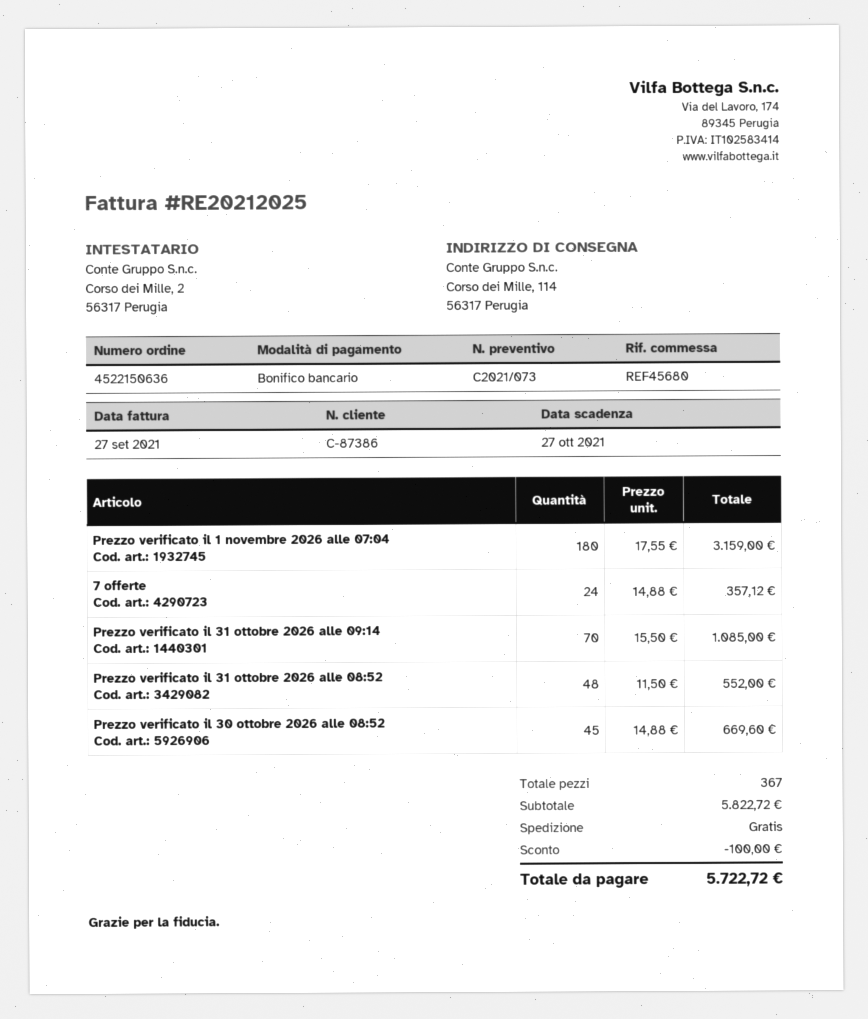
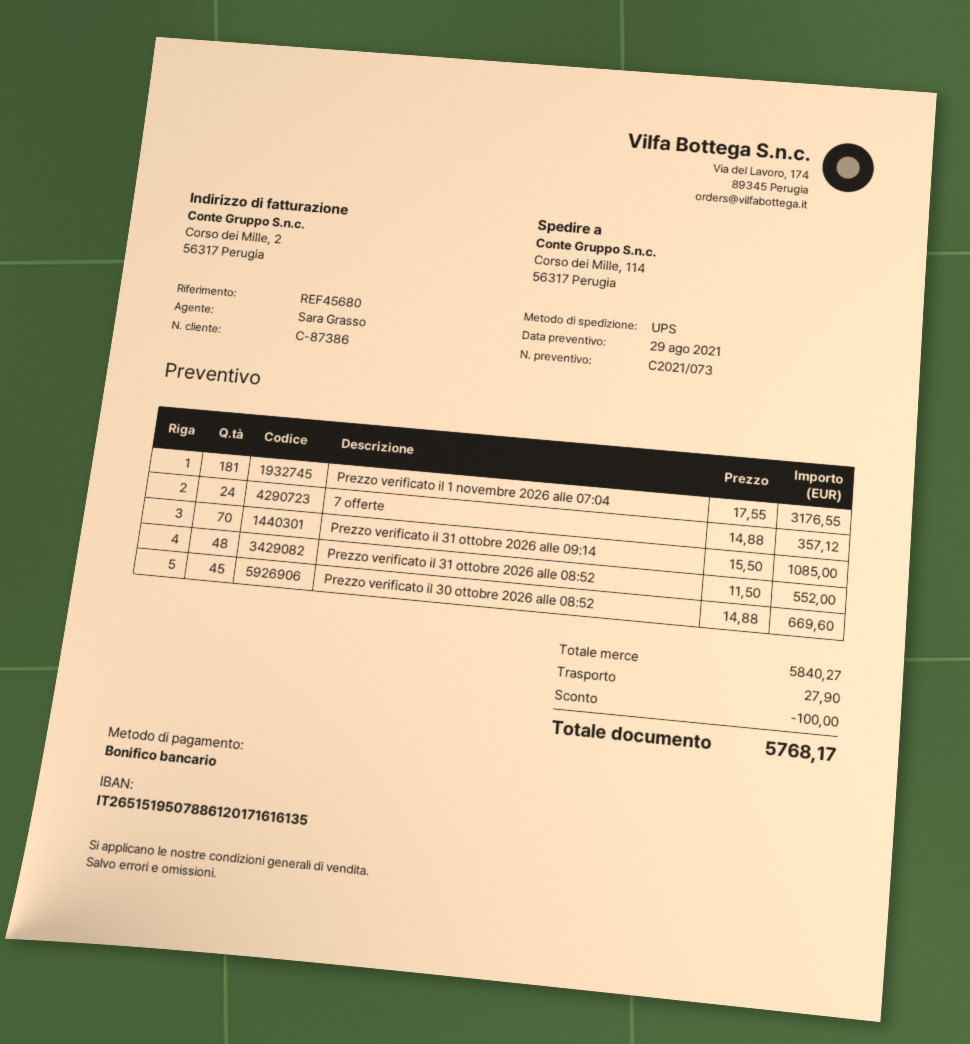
Prezzo verificato il 1 novembre 2026 alle 07:04: 180 x 17.55 = 3159.00 -> 181 x 17.55 = 3176.55
subtotal: 5822.72 -> 5840.27
shipping: 0.00 -> 27.90
total: 5722.72 -> 5768.17

